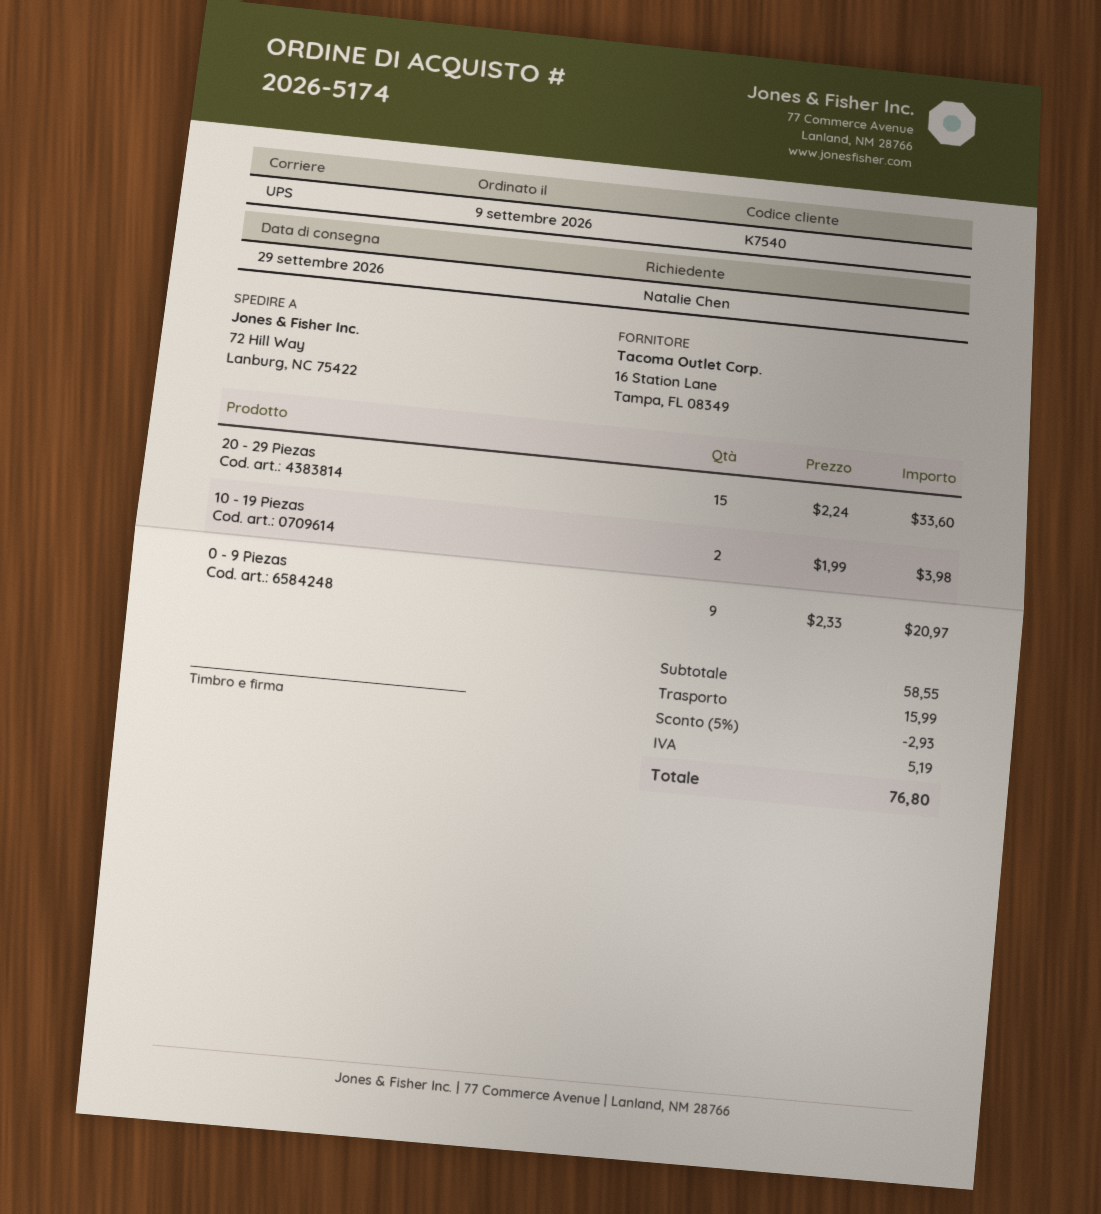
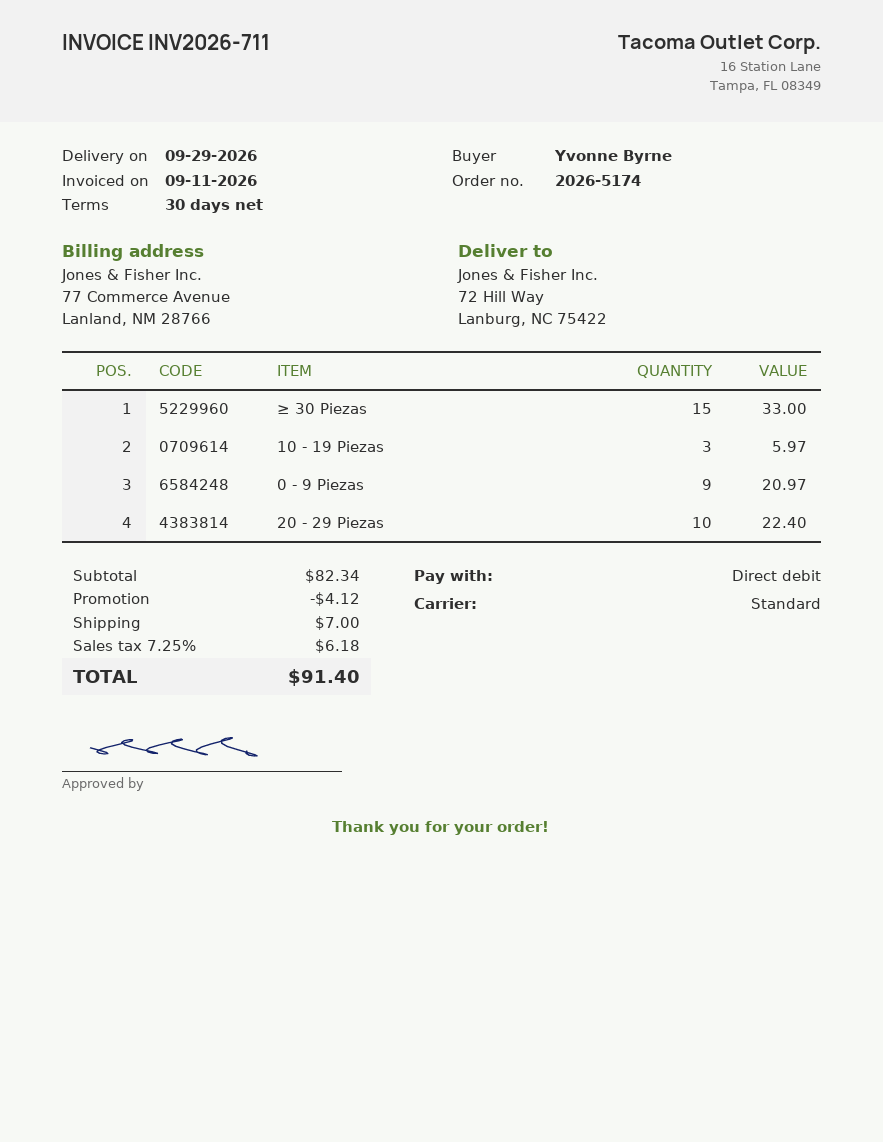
ordered by: Natalie Chen -> Yvonne Byrne
shipping method: UPS -> standard
20 - 29 Piezas: 15 for 33.60 -> 10 for 22.40
10 - 19 Piezas: 2 for 3.98 -> 3 for 5.97
≥ 30 Piezas: none -> 15 for 33.00
subtotal: 58.55 -> 82.34
discount: 2.93 -> 4.12
shipping: 15.99 -> 7.00
tax: 5.19 -> 6.18
total: 76.80 -> 91.40

